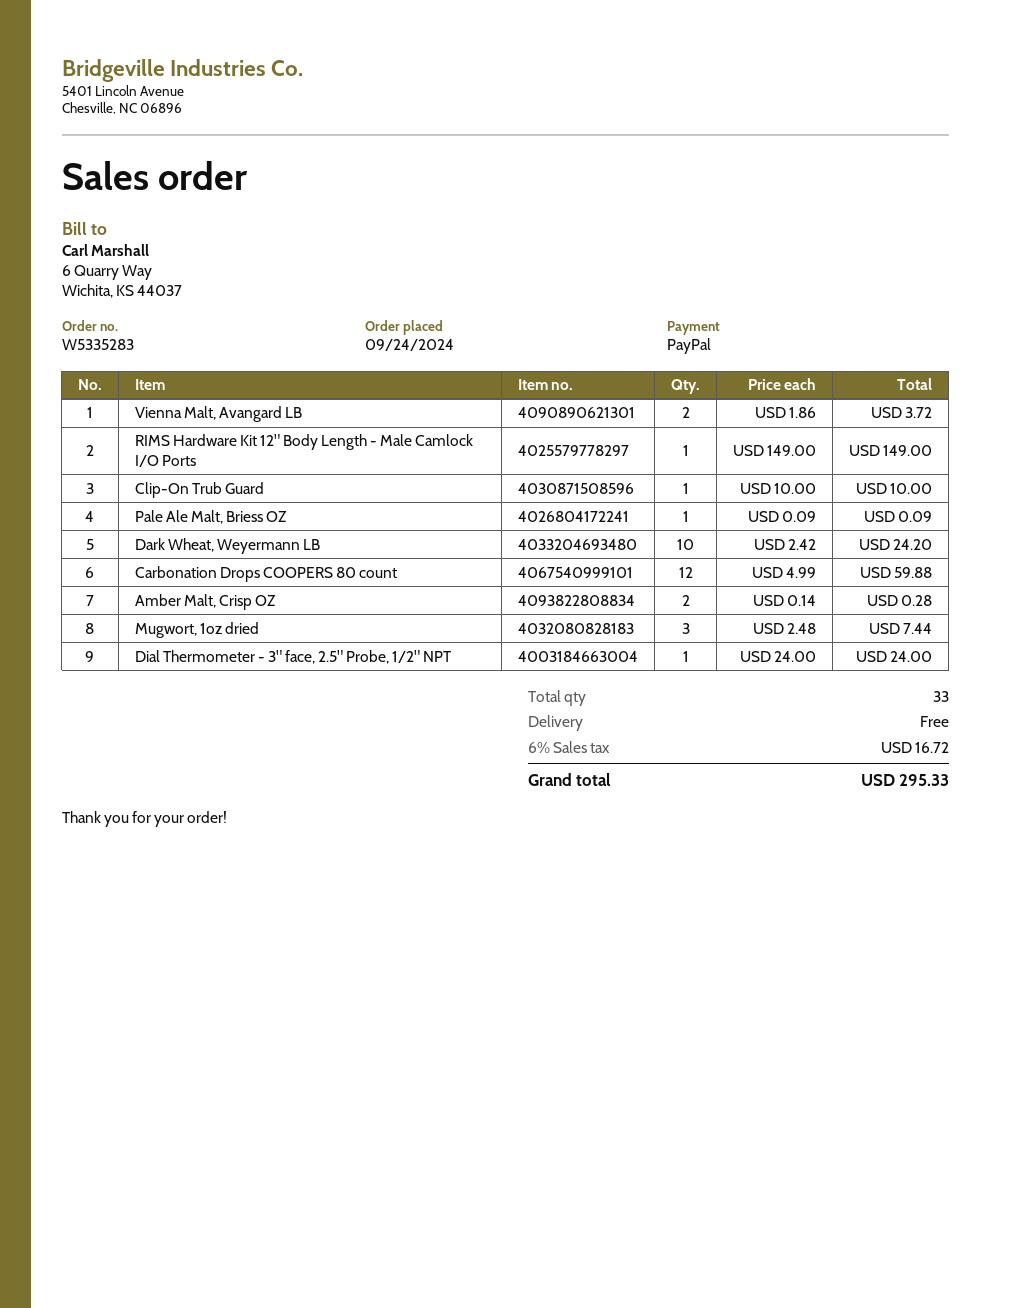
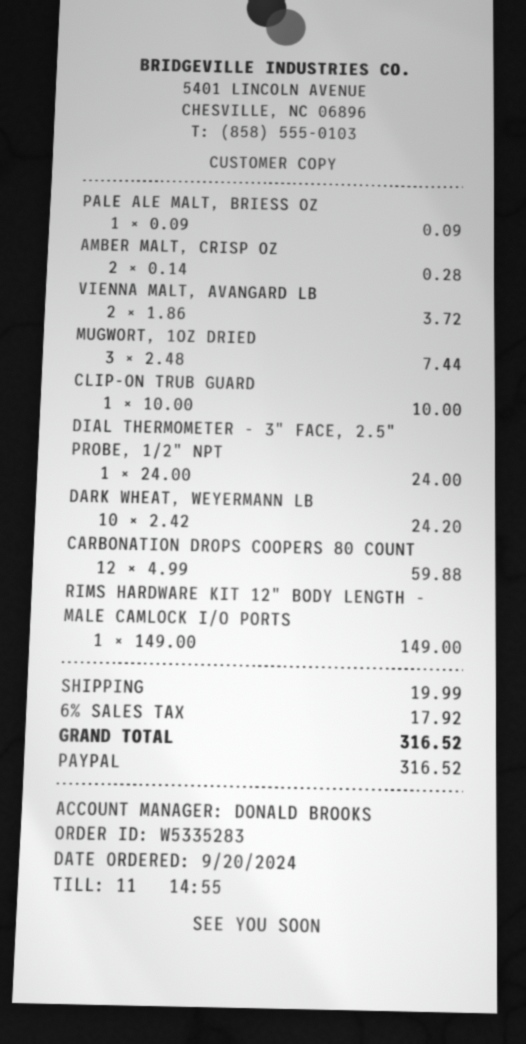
order date: 2024-09-24 -> 2024-09-20
shipping: 0.00 -> 19.99
tax: 6% = 16.72 -> 6% = 17.92
total: 295.33 -> 316.52

